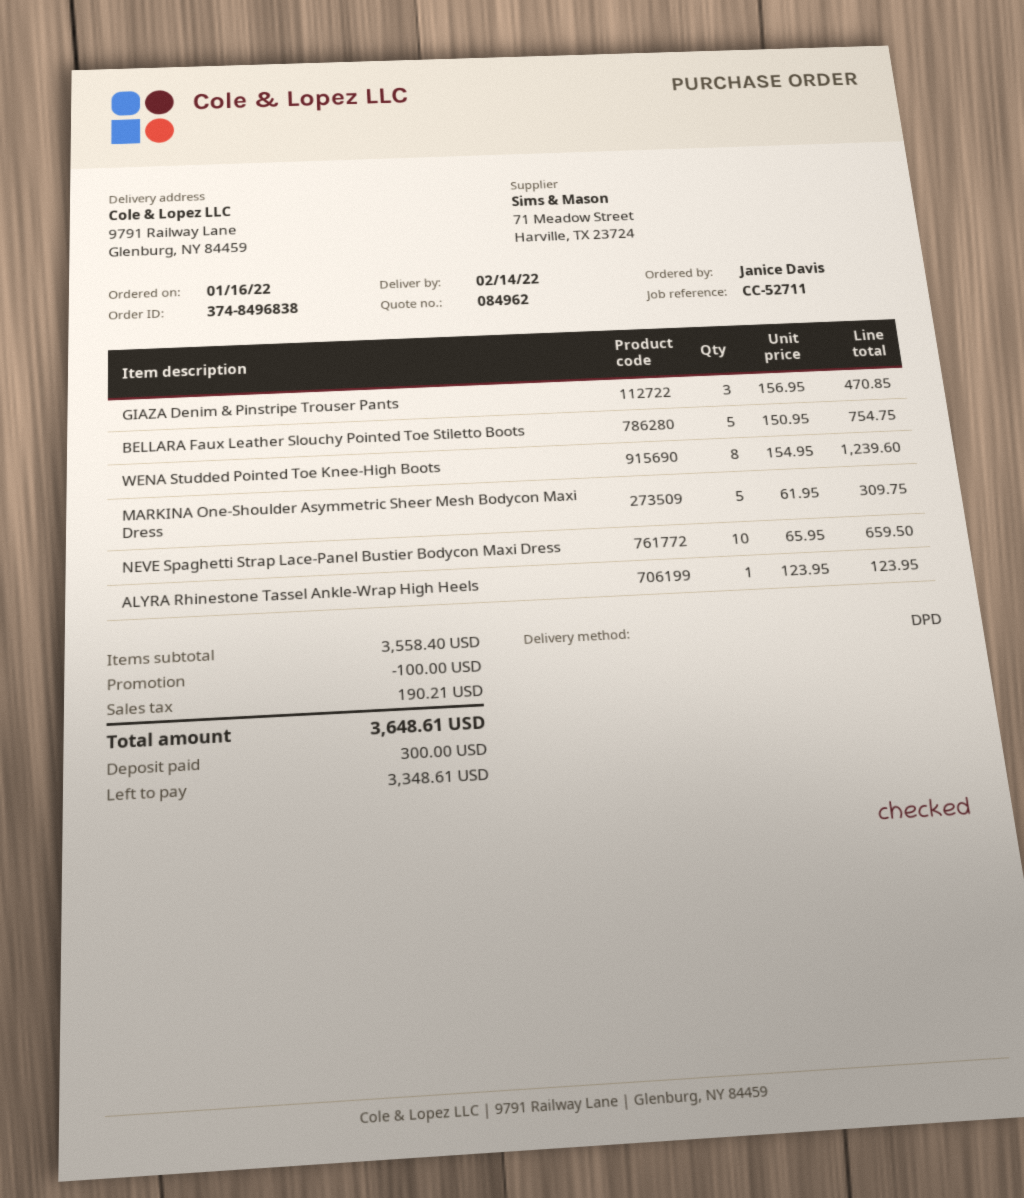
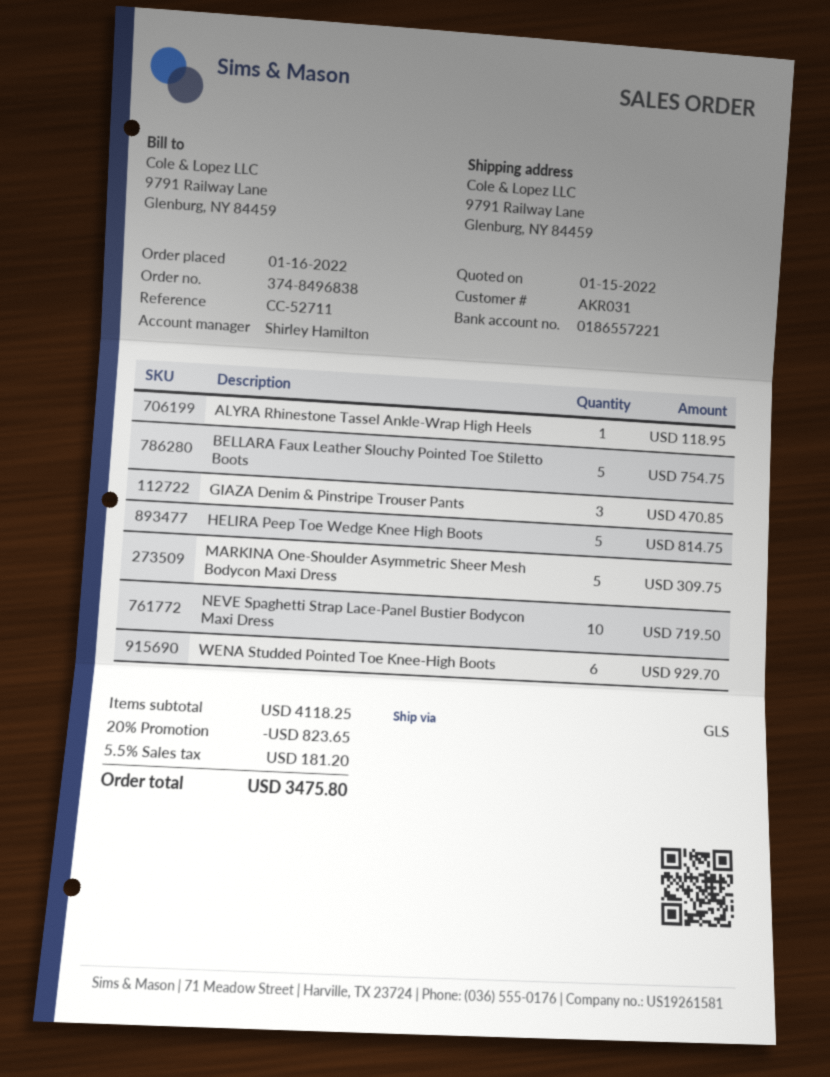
shipping method: DPD -> GLS
WENA Studded Pointed Toe Knee-High Boots: 8 for 1239.60 -> 6 for 929.70
NEVE Spaghetti Strap Lace-Panel Bustier Bodycon Maxi Dress: 10 for 659.50 -> 10 for 719.50
ALYRA Rhinestone Tassel Ankle-Wrap High Heels: 1 for 123.95 -> 1 for 118.95
HELIRA Peep Toe Wedge Knee High Boots: none -> 5 for 814.75
subtotal: 3558.40 -> 4118.25
discount: 100.00 -> 823.65
tax: 190.21 -> 181.20
total: 3648.61 -> 3475.80

